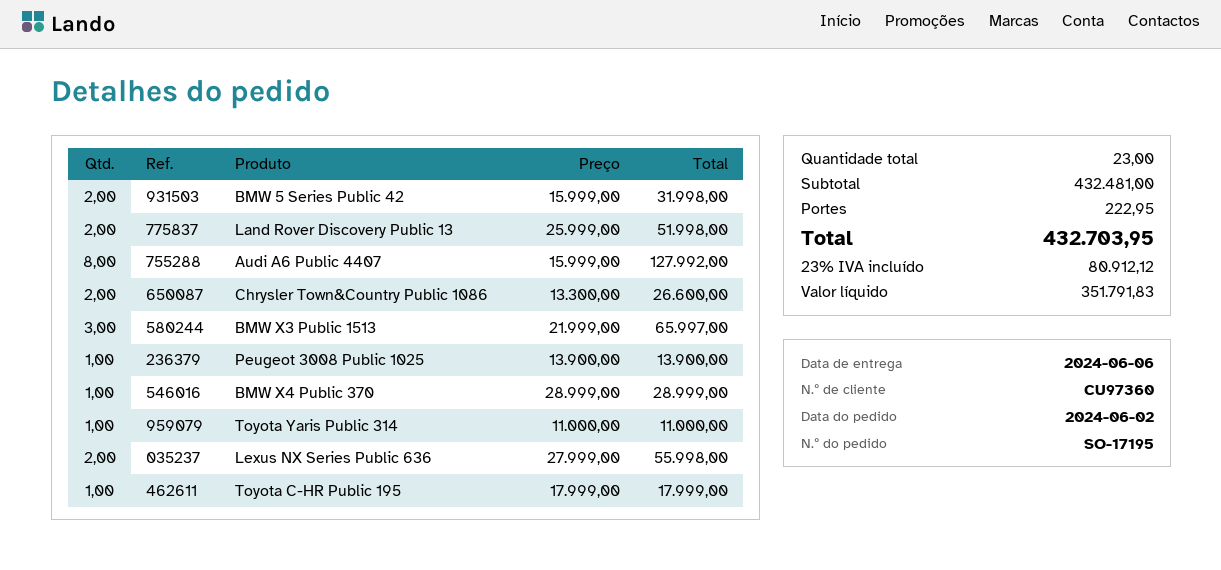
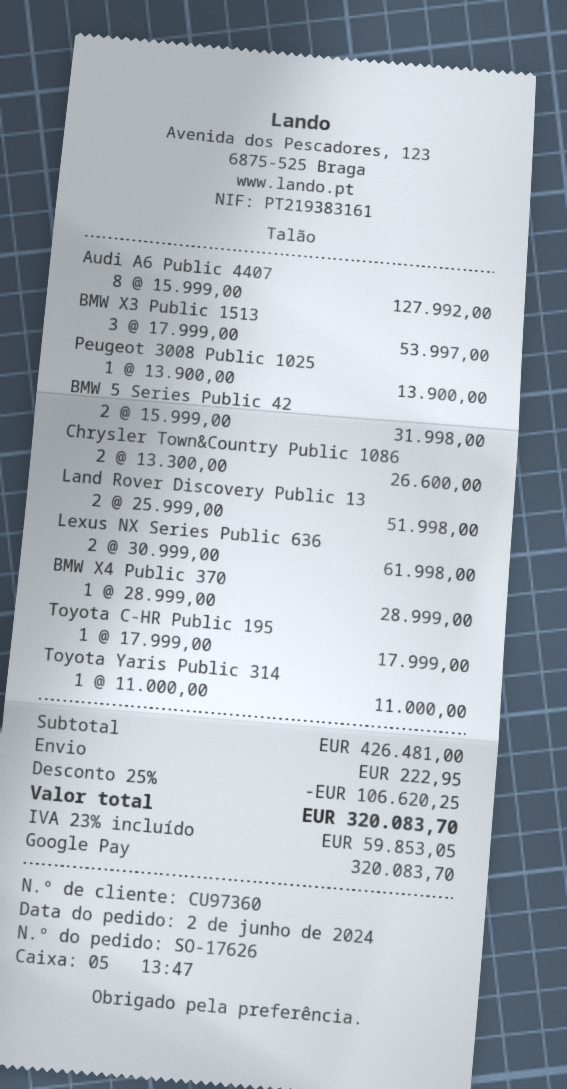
order number: SO-17195 -> SO-17626
BMW X3 Public 1513: 3 x 21999.00 = 65997.00 -> 3 x 17999.00 = 53997.00
Lexus NX Series Public 636: 2 x 27999.00 = 55998.00 -> 2 x 30999.00 = 61998.00
subtotal: 432481.00 -> 426481.00
discount: none -> 25% = 106620.25
tax: 23% = 80912.12 -> 23% = 59853.05
total: 432703.95 -> 320083.70

